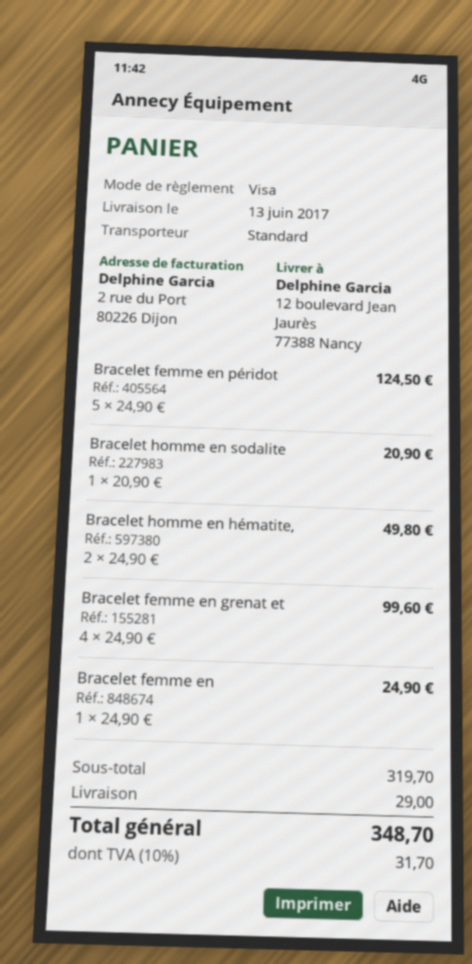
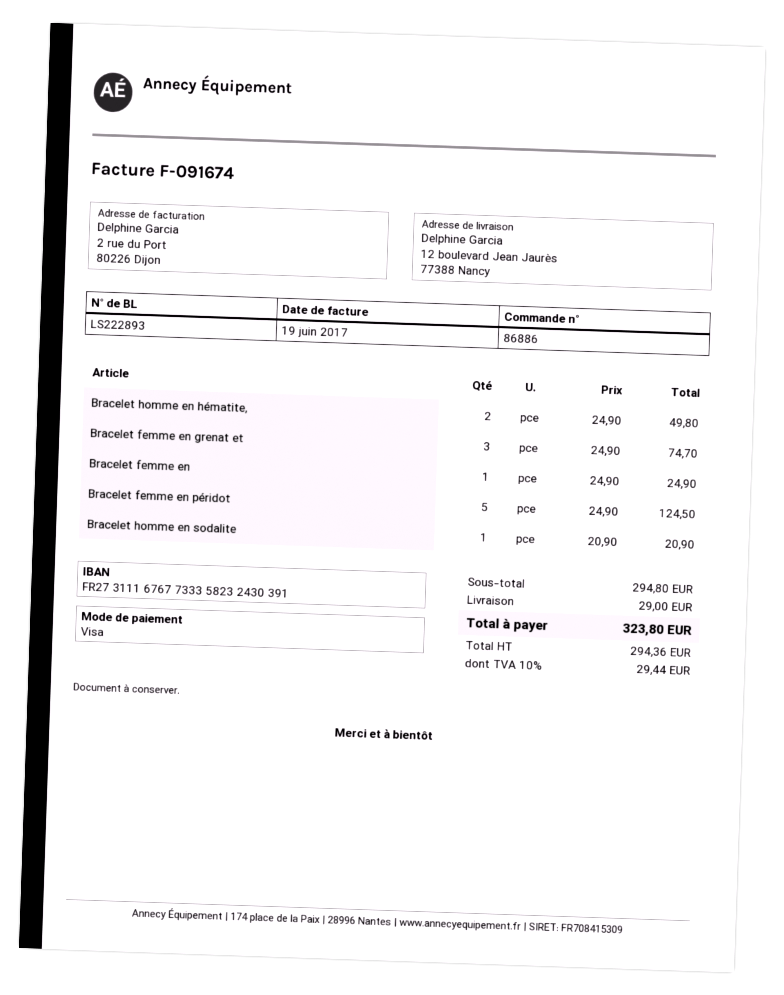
Bracelet femme en grenat et: 4 x 24.90 = 99.60 -> 3 x 24.90 = 74.70
subtotal: 319.70 -> 294.80
tax: 10% = 31.70 -> 10% = 29.44
total: 348.70 -> 323.80

